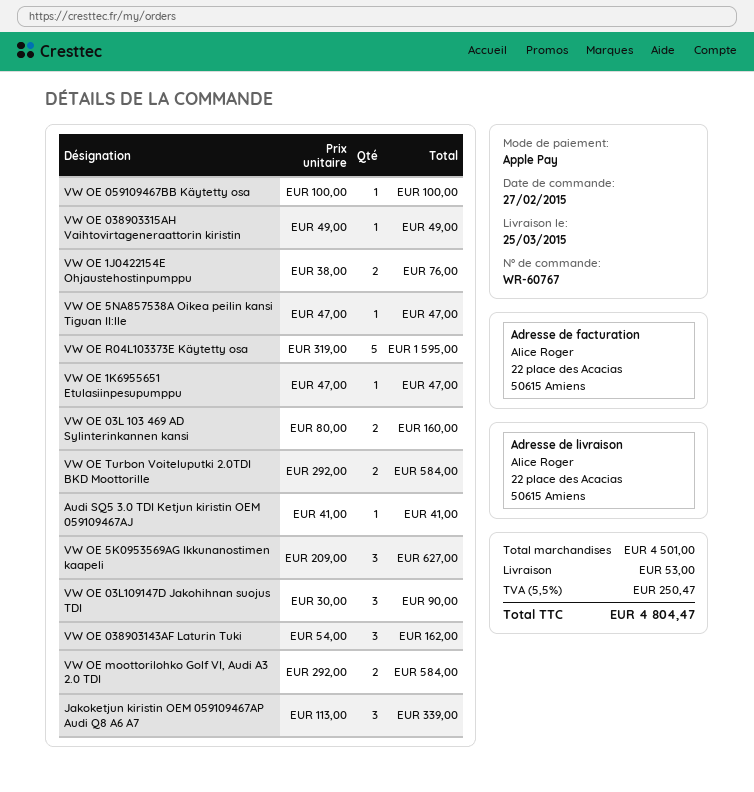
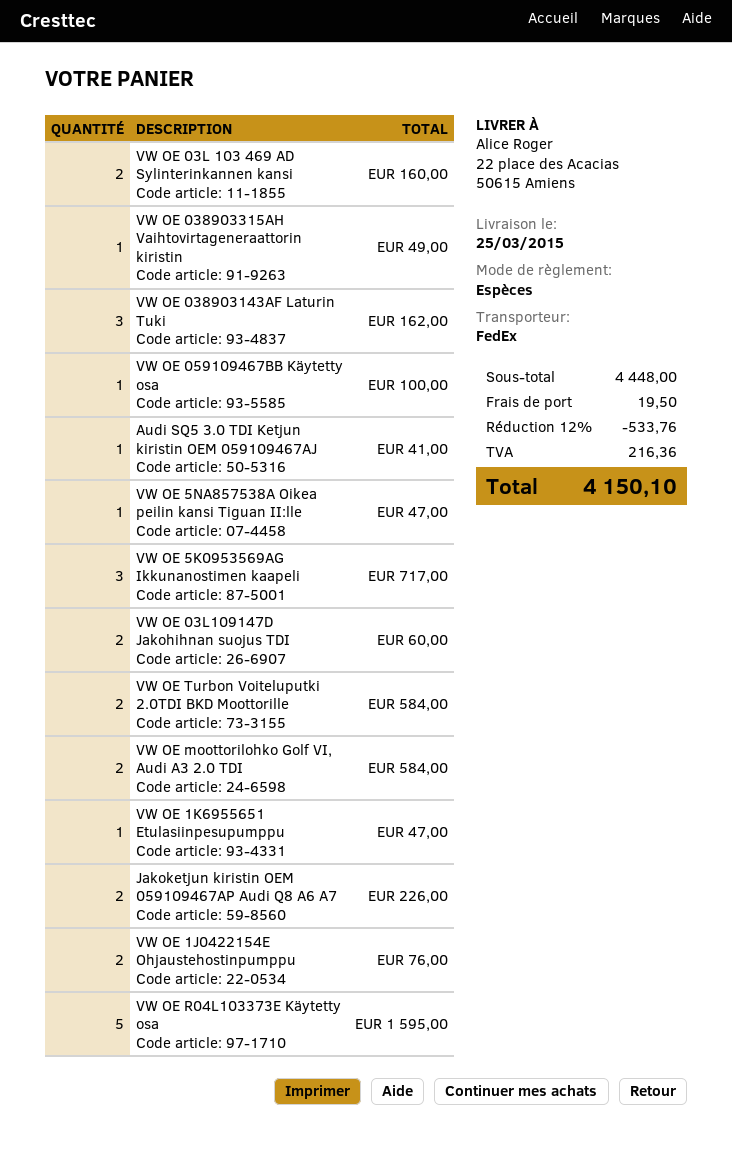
payment method: Apple Pay -> cash
VW OE 5K0953569AG Ikkunanostimen kaapeli: 3 for 627.00 -> 3 for 717.00
VW OE 03L109147D Jakohihnan suojus TDI: 3 for 90.00 -> 2 for 60.00
Jakoketjun kiristin OEM 059109467AP Audi Q8 A6 A7: 3 for 339.00 -> 2 for 226.00
subtotal: 4501.00 -> 4448.00
discount: none -> 12% = 533.76
shipping: 53.00 -> 19.50
tax: 250.47 -> 216.36
total: 4804.47 -> 4150.10

